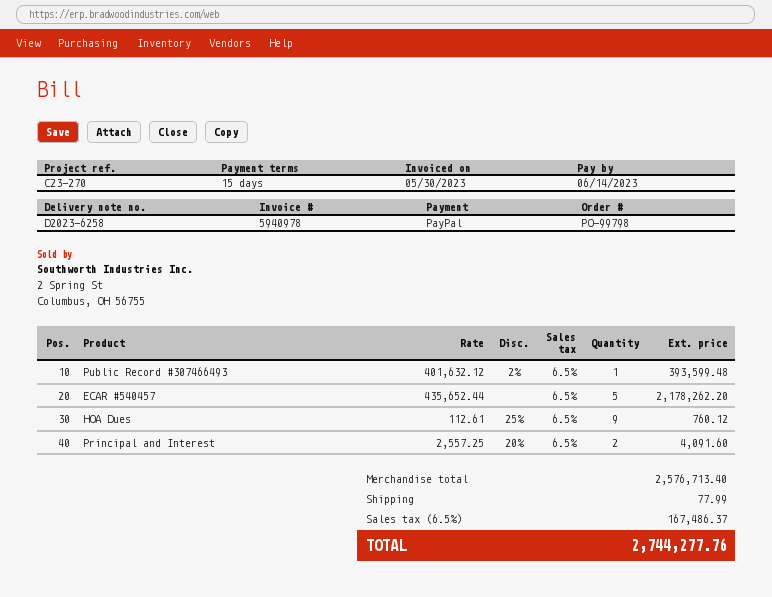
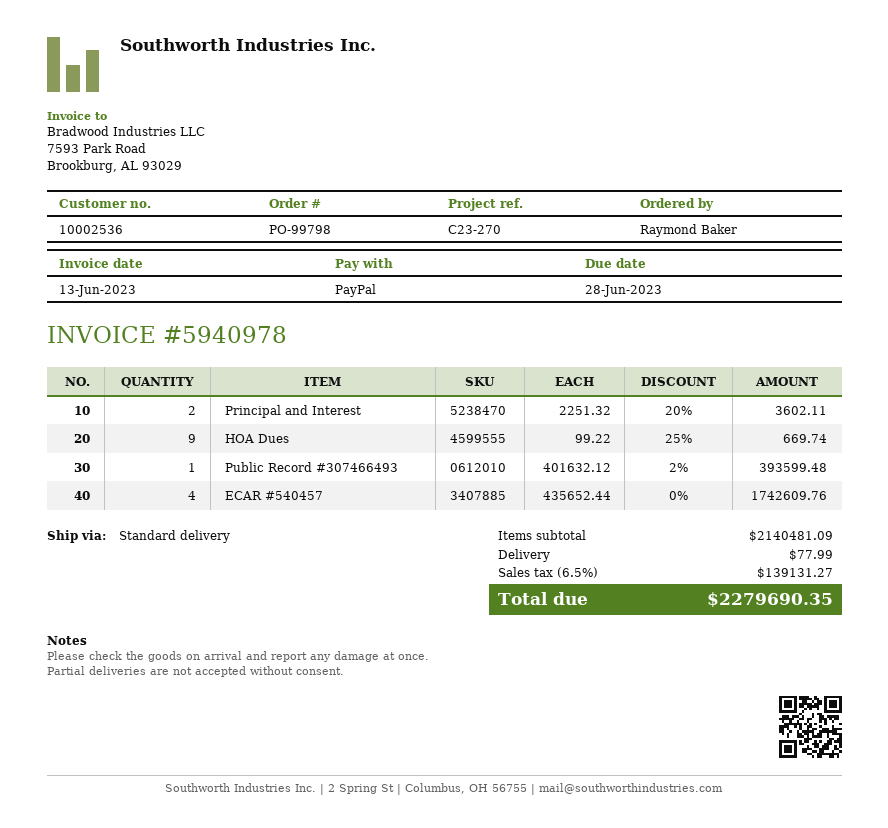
invoice date: 2023-05-30 -> 2023-06-13
due date: 2023-06-14 -> 2023-06-28
ECAR #540457: 5 x 435652.44 = 2178262.20 -> 4 x 435652.44 = 1742609.76
HOA Dues: 9 x 112.61 - 25% = 760.12 -> 9 x 99.22 - 25% = 669.74
Principal and Interest: 2 x 2557.25 - 20% = 4091.60 -> 2 x 2251.32 - 20% = 3602.11
subtotal: 2576713.40 -> 2140481.09
tax: 6.5% = 167486.37 -> 6.5% = 139131.27
total: 2744277.76 -> 2279690.35

